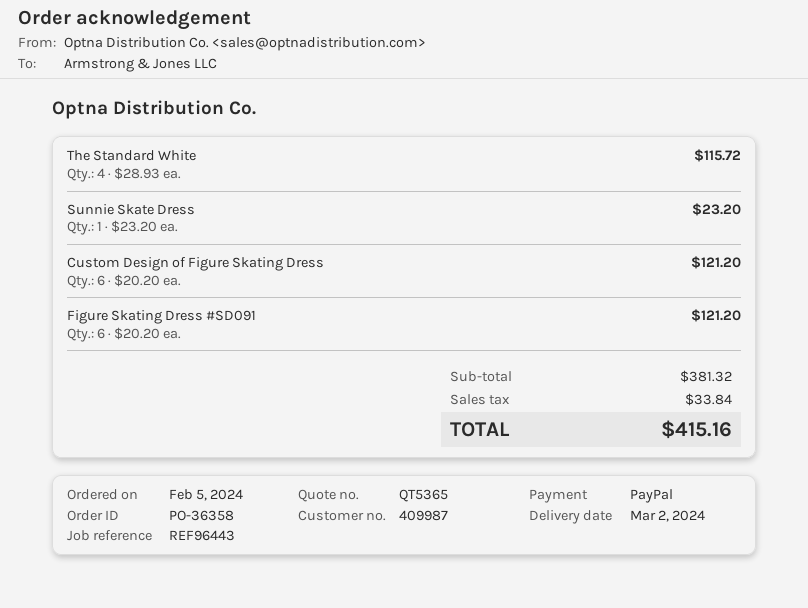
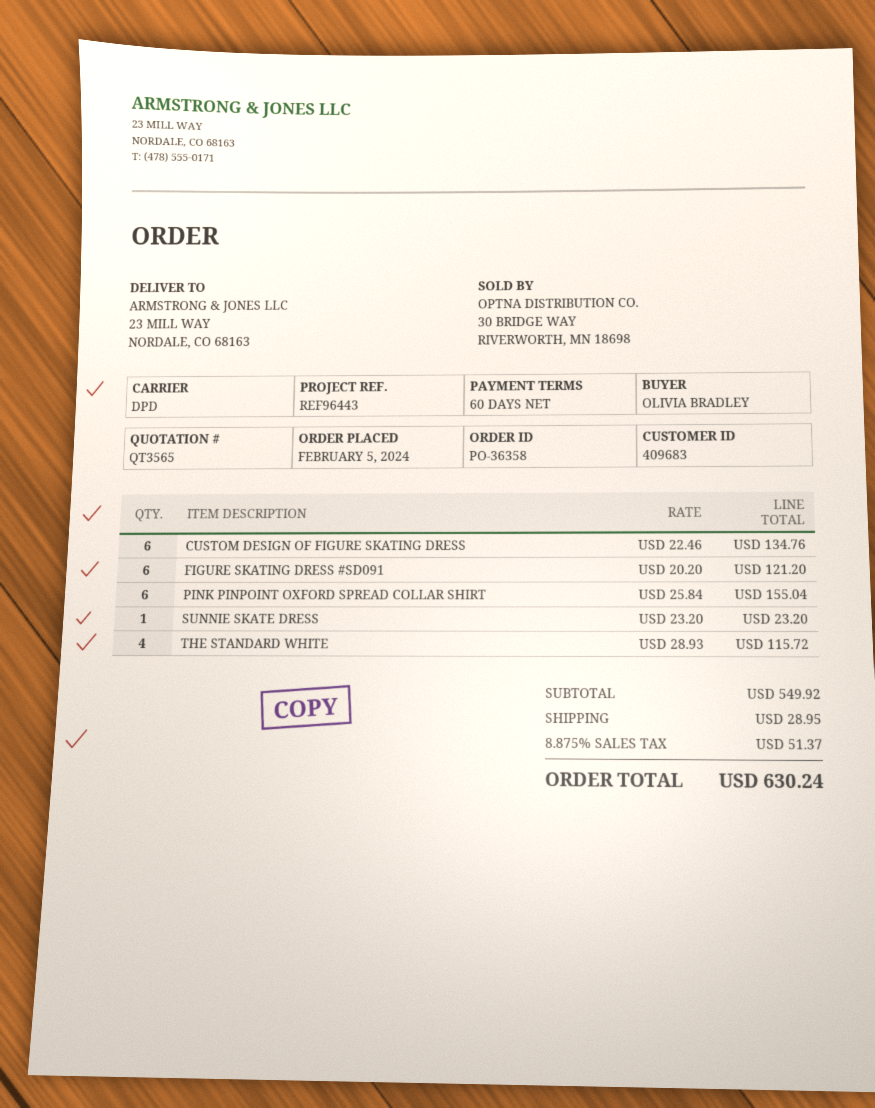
quote number: QT5365 -> QT3565
customer number: 409987 -> 409683
Custom Design of Figure Skating Dress: 6 x 20.20 = 121.20 -> 6 x 22.46 = 134.76
PINK PINPOINT OXFORD SPREAD COLLAR SHIRT: none -> 6 x 25.84 = 155.04
subtotal: 381.32 -> 549.92
shipping: none -> 28.95
tax: 33.84 -> 51.37
total: 415.16 -> 630.24

